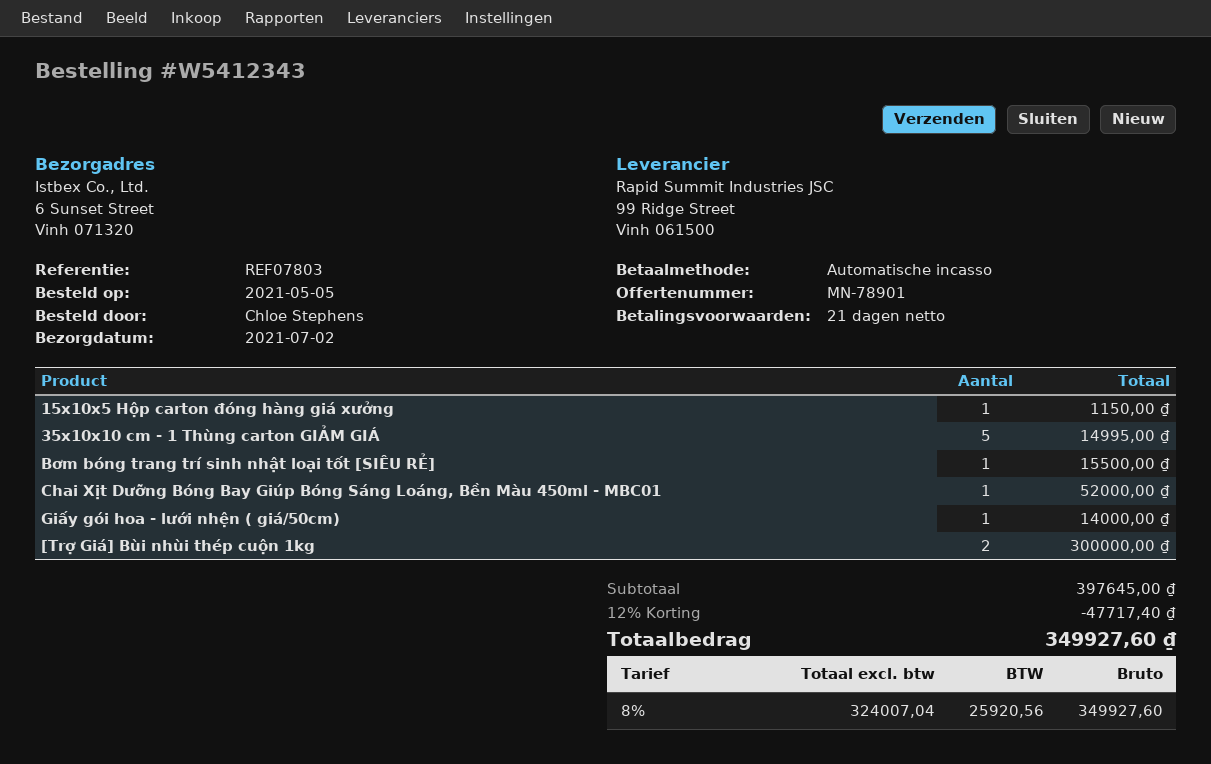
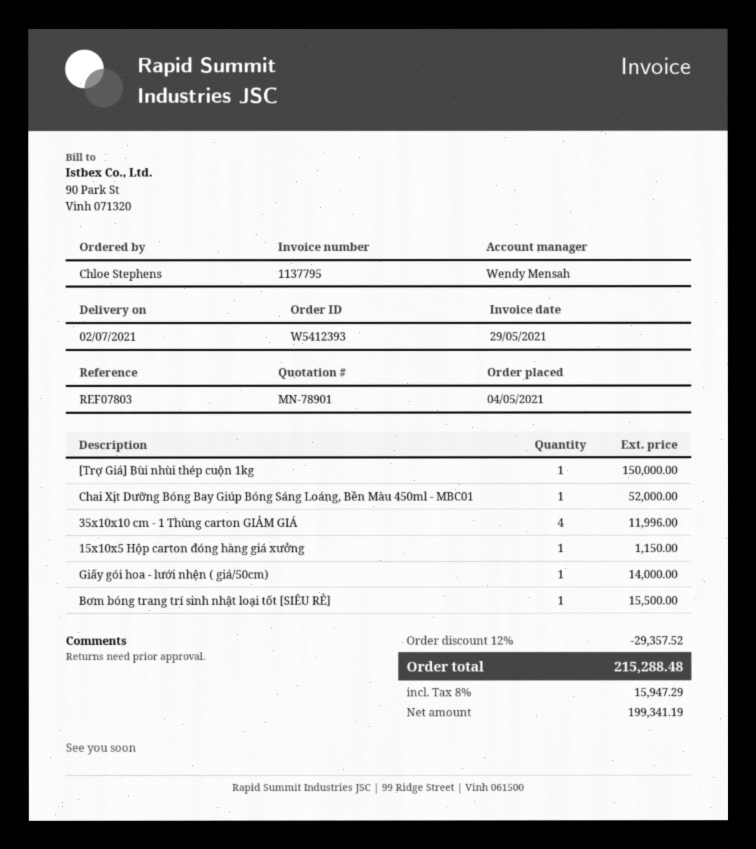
order number: W5412343 -> W5412393
order date: 2021-05-05 -> 2021-05-04
35x10x10 cm - 1 Thùng carton GIẢM GIÁ: 5 for 14995.00 -> 4 for 11996.00
[Trợ Giá] Bùi nhùi thép cuộn 1kg: 2 for 300000.00 -> 1 for 150000.00
discount: 12% = 47717.40 -> 12% = 29357.52
net: 324007.04 -> 199341.19
tax: 8% = 25920.56 -> 8% = 15947.29
total: 349927.60 -> 215288.48

